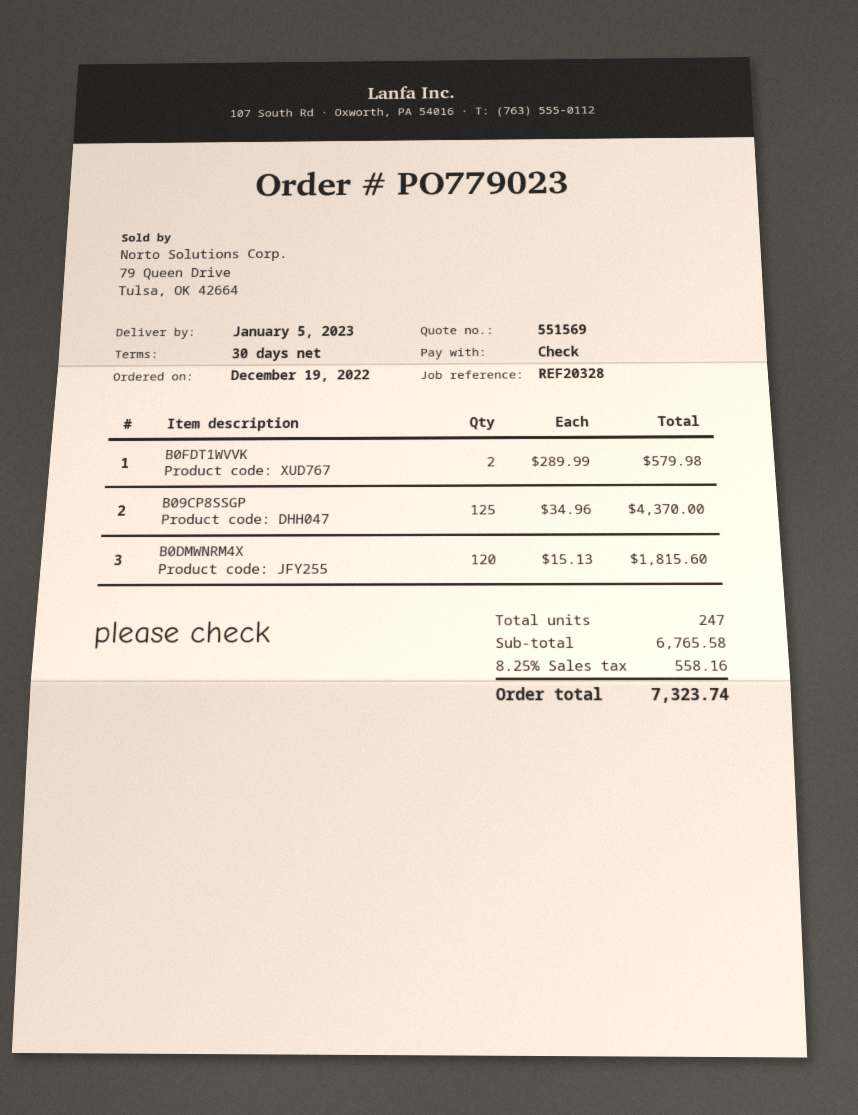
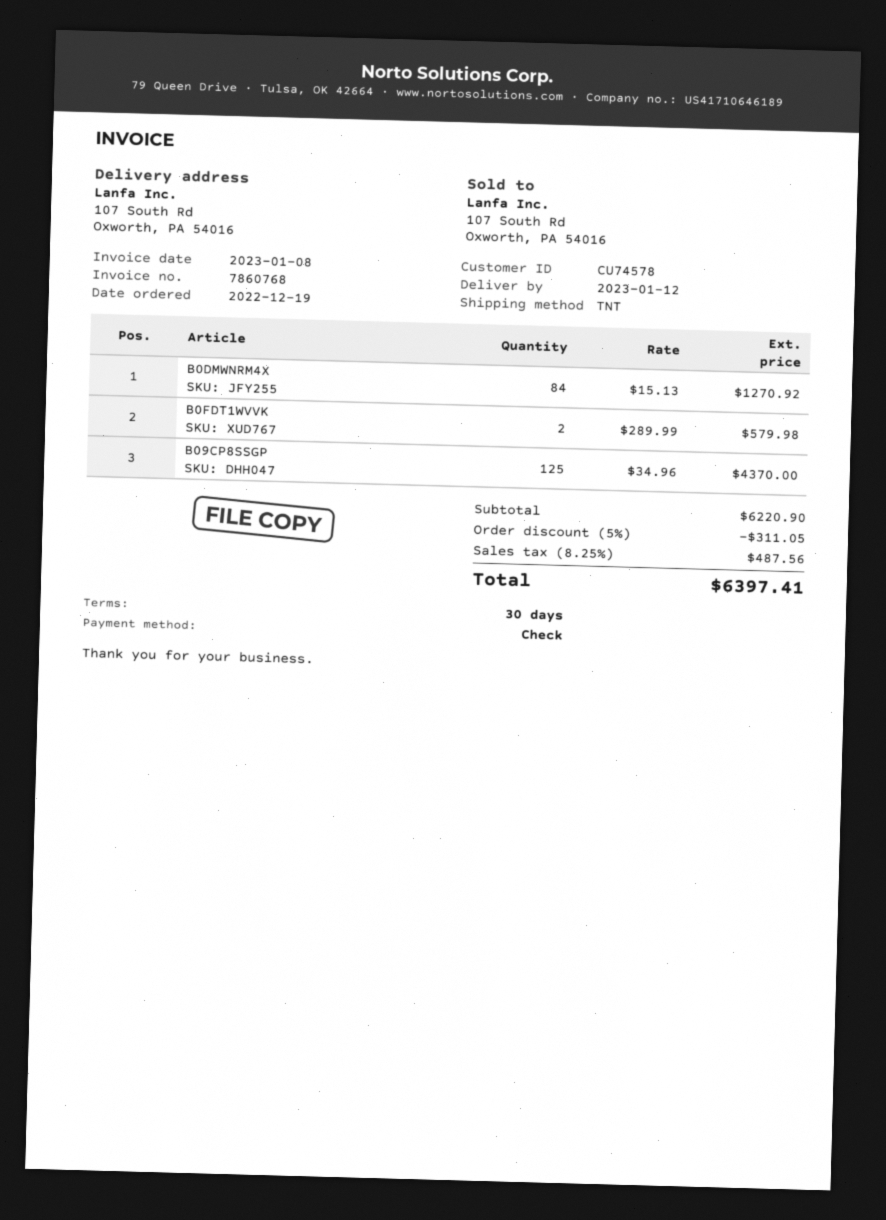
delivery date: 2023-01-05 -> 2023-01-12
B0DMWNRM4X: 120 x 15.13 = 1815.60 -> 84 x 15.13 = 1270.92
subtotal: 6765.58 -> 6220.90
discount: none -> 5% = 311.05
tax: 8.25% = 558.16 -> 8.25% = 487.56
total: 7323.74 -> 6397.41

